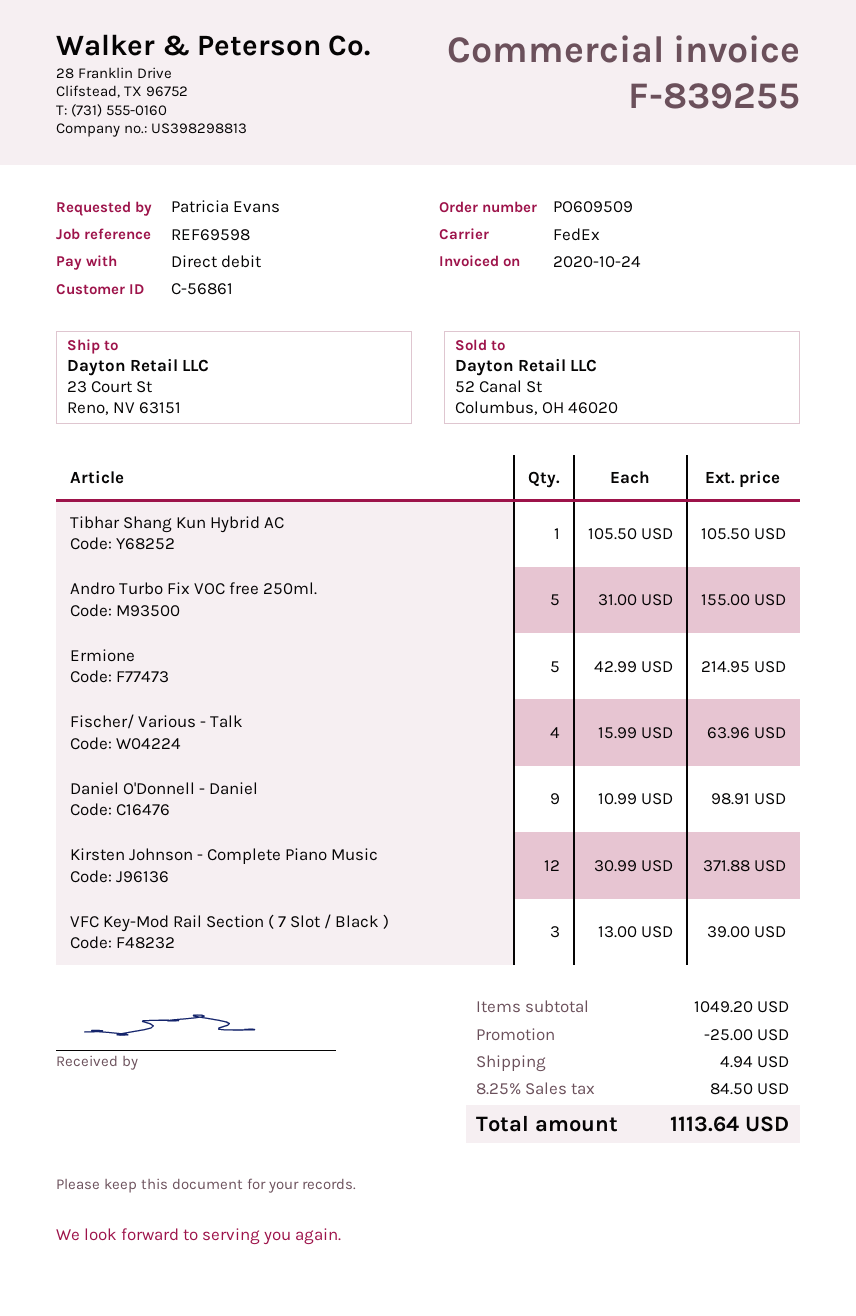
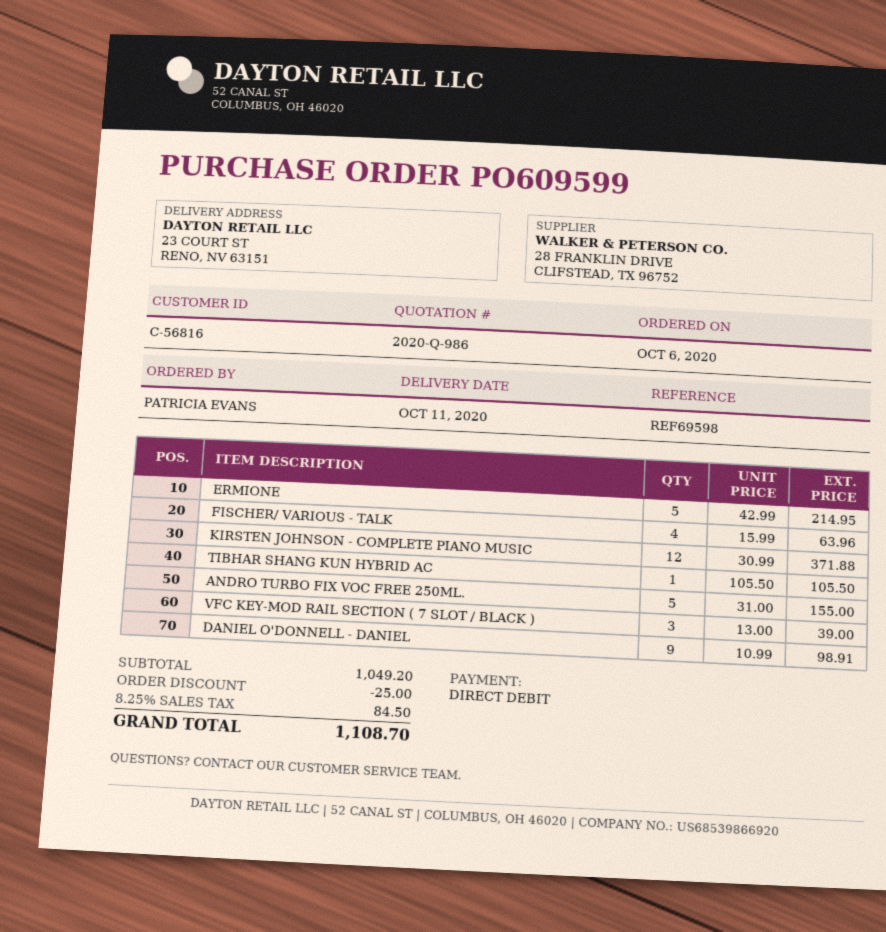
order number: PO609509 -> PO609599
customer number: C-56861 -> C-56816
shipping: 4.94 -> none
total: 1113.64 -> 1108.70

